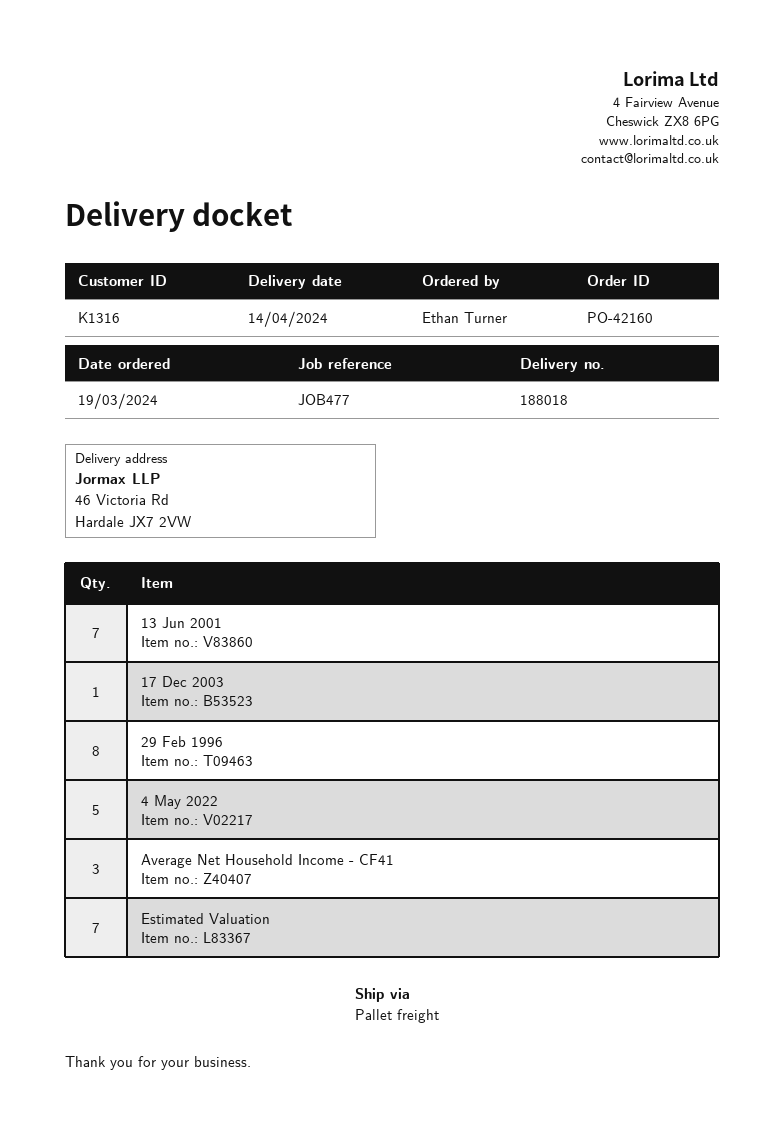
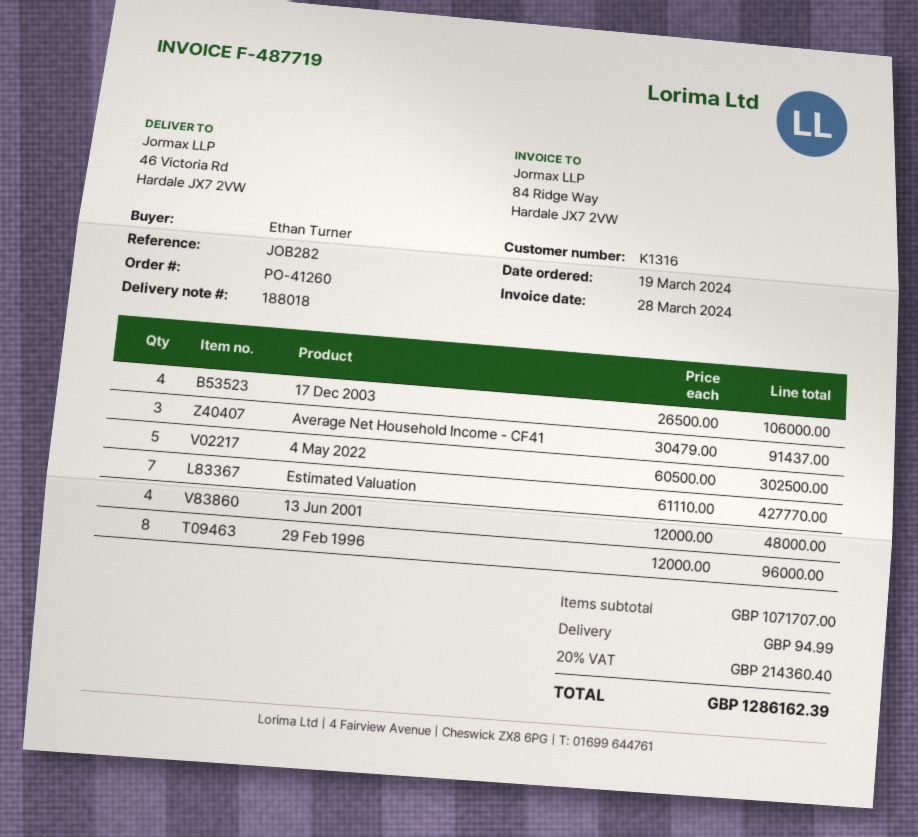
order number: PO-42160 -> PO-41260
reference: JOB477 -> JOB282
13 Jun 2001: 7 -> 4
17 Dec 2003: 1 -> 4

